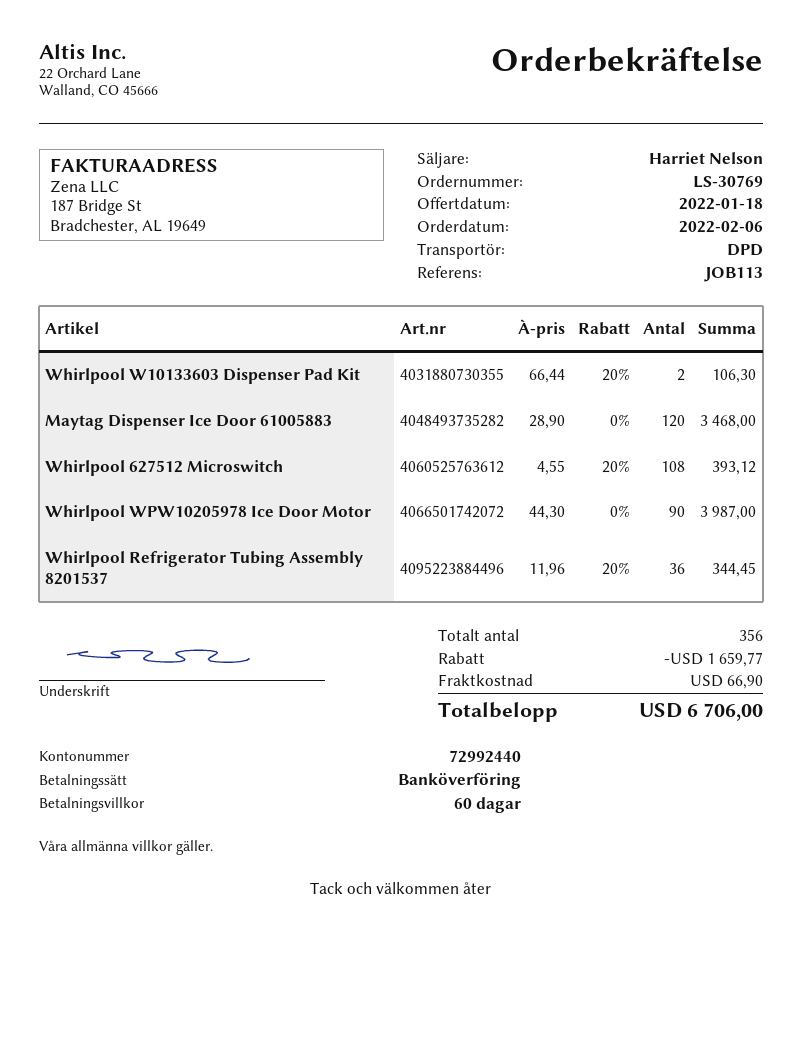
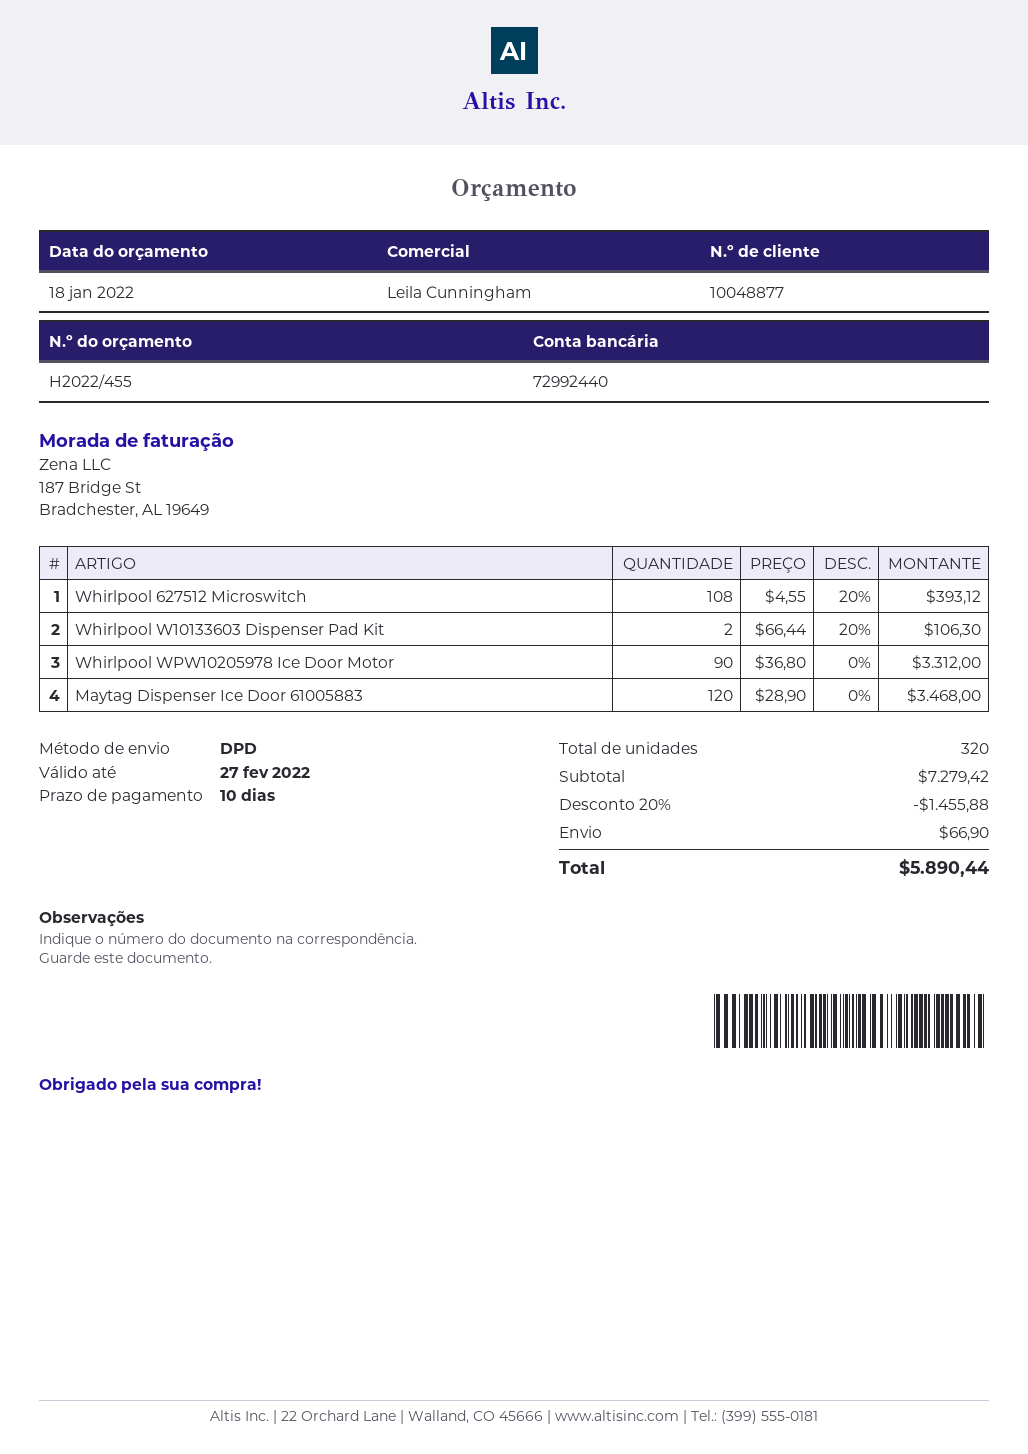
payment terms: 60 days -> 10 days
sales rep: Harriet Nelson -> Leila Cunningham
Whirlpool WPW10205978 Ice Door Motor: 90 x 44.30 = 3987.00 -> 90 x 36.80 = 3312.00
Whirlpool Refrigerator Tubing Assembly 8201537: 36 x 11.96 - 20% = 344.45 -> none
total quantity: 356 -> 320
discount: 1659.77 -> 1455.88
total: 6706.00 -> 5890.44

